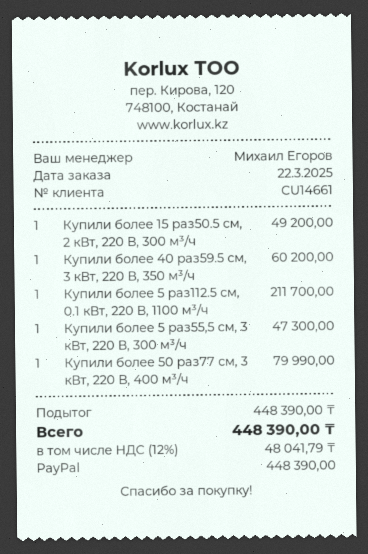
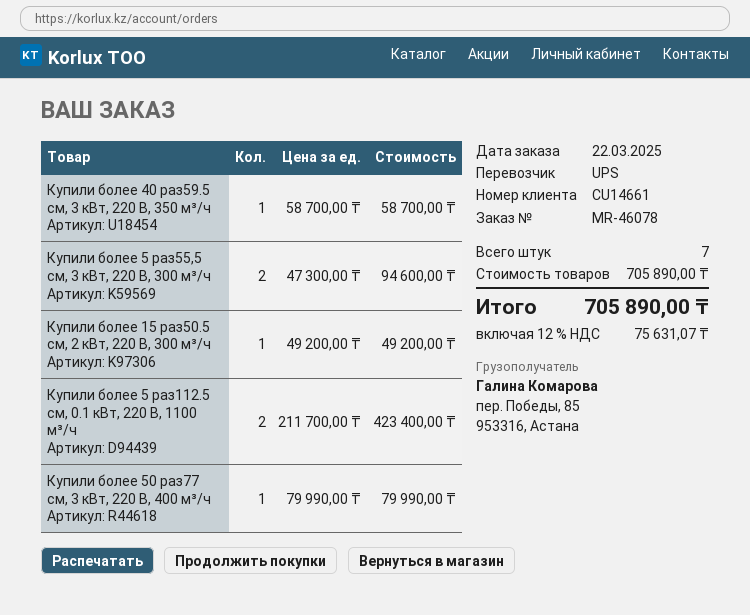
Купили более 40 раз59.5 см, 3 кВт, 220 В, 350 м³/ч: 1 x 60200.00 = 60200.00 -> 1 x 58700.00 = 58700.00
Купили более 5 раз112.5 см, 0.1 кВт, 220 В, 1100 м³/ч: 1 x 211700.00 = 211700.00 -> 2 x 211700.00 = 423400.00
Купили более 5 раз55,5 см, 3 кВт, 220 В, 300 м³/ч: 1 x 47300.00 = 47300.00 -> 2 x 47300.00 = 94600.00
subtotal: 448390.00 -> 705890.00
tax: 12% = 48041.79 -> 12% = 75631.07
total: 448390.00 -> 705890.00

